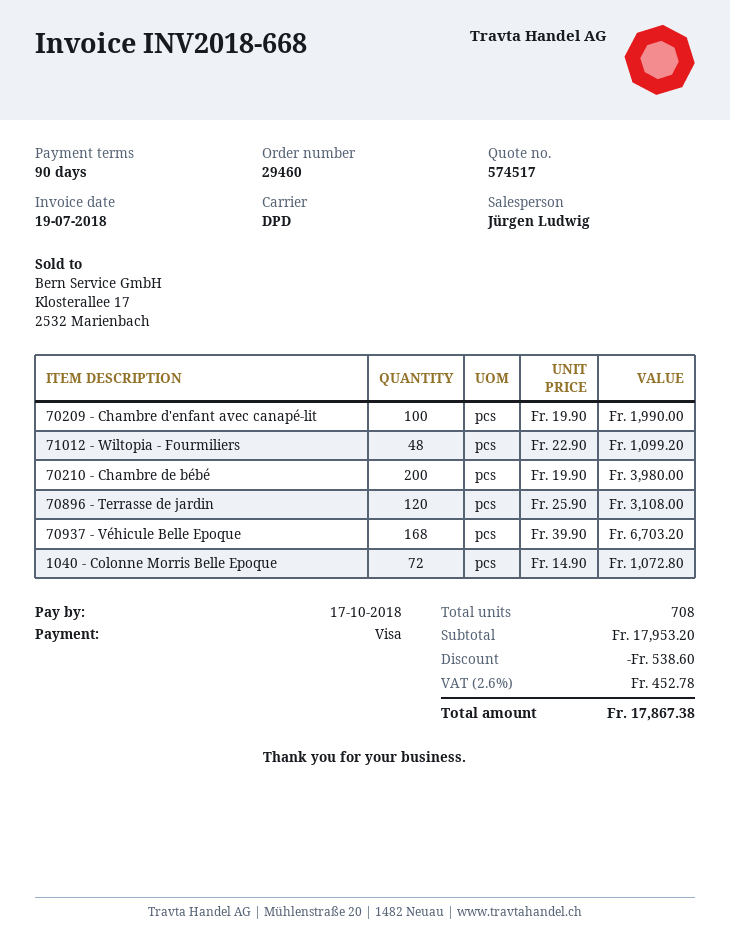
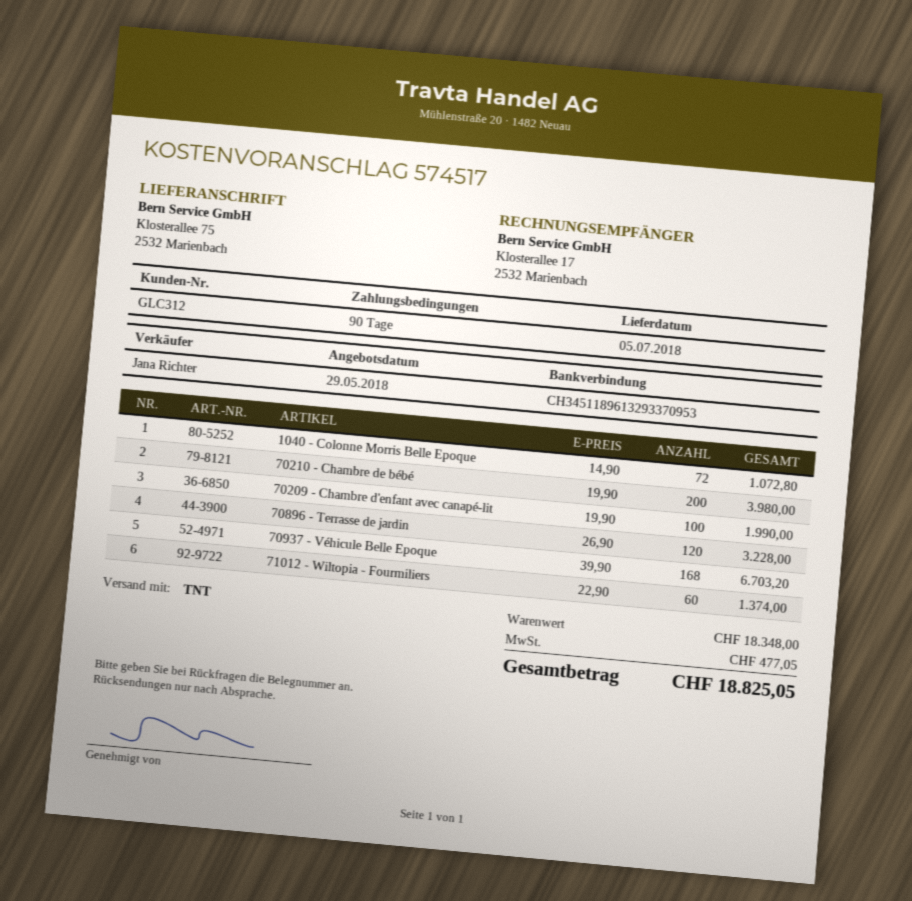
sales rep: Jürgen Ludwig -> Jana Richter
shipping method: DPD -> TNT
71012 - Wiltopia - Fourmiliers: 48 x 22.90 = 1099.20 -> 60 x 22.90 = 1374.00
70896 - Terrasse de jardin: 120 x 25.90 = 3108.00 -> 120 x 26.90 = 3228.00
subtotal: 17953.20 -> 18348.00
discount: 538.60 -> none
tax: 452.78 -> 477.05
total: 17867.38 -> 18825.05

